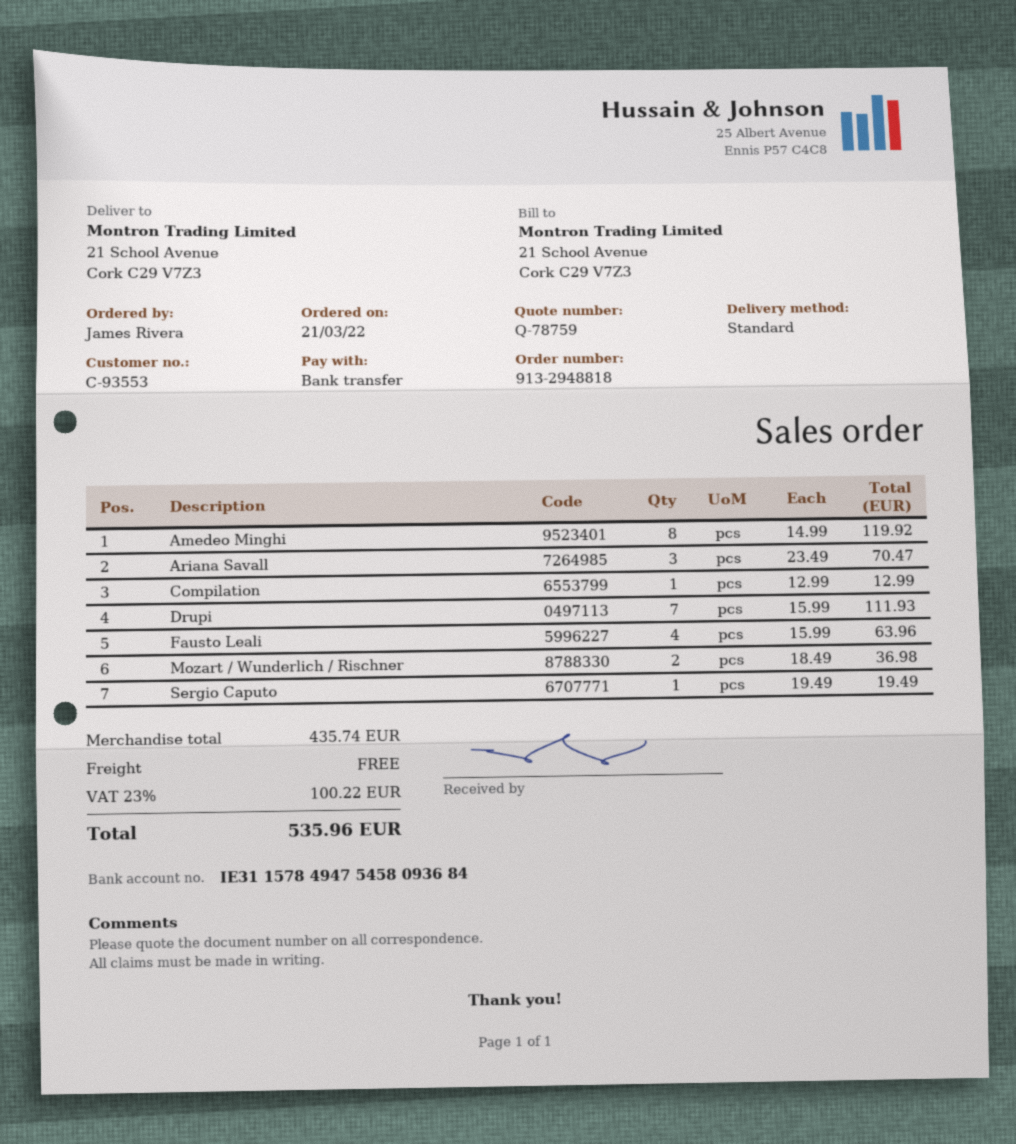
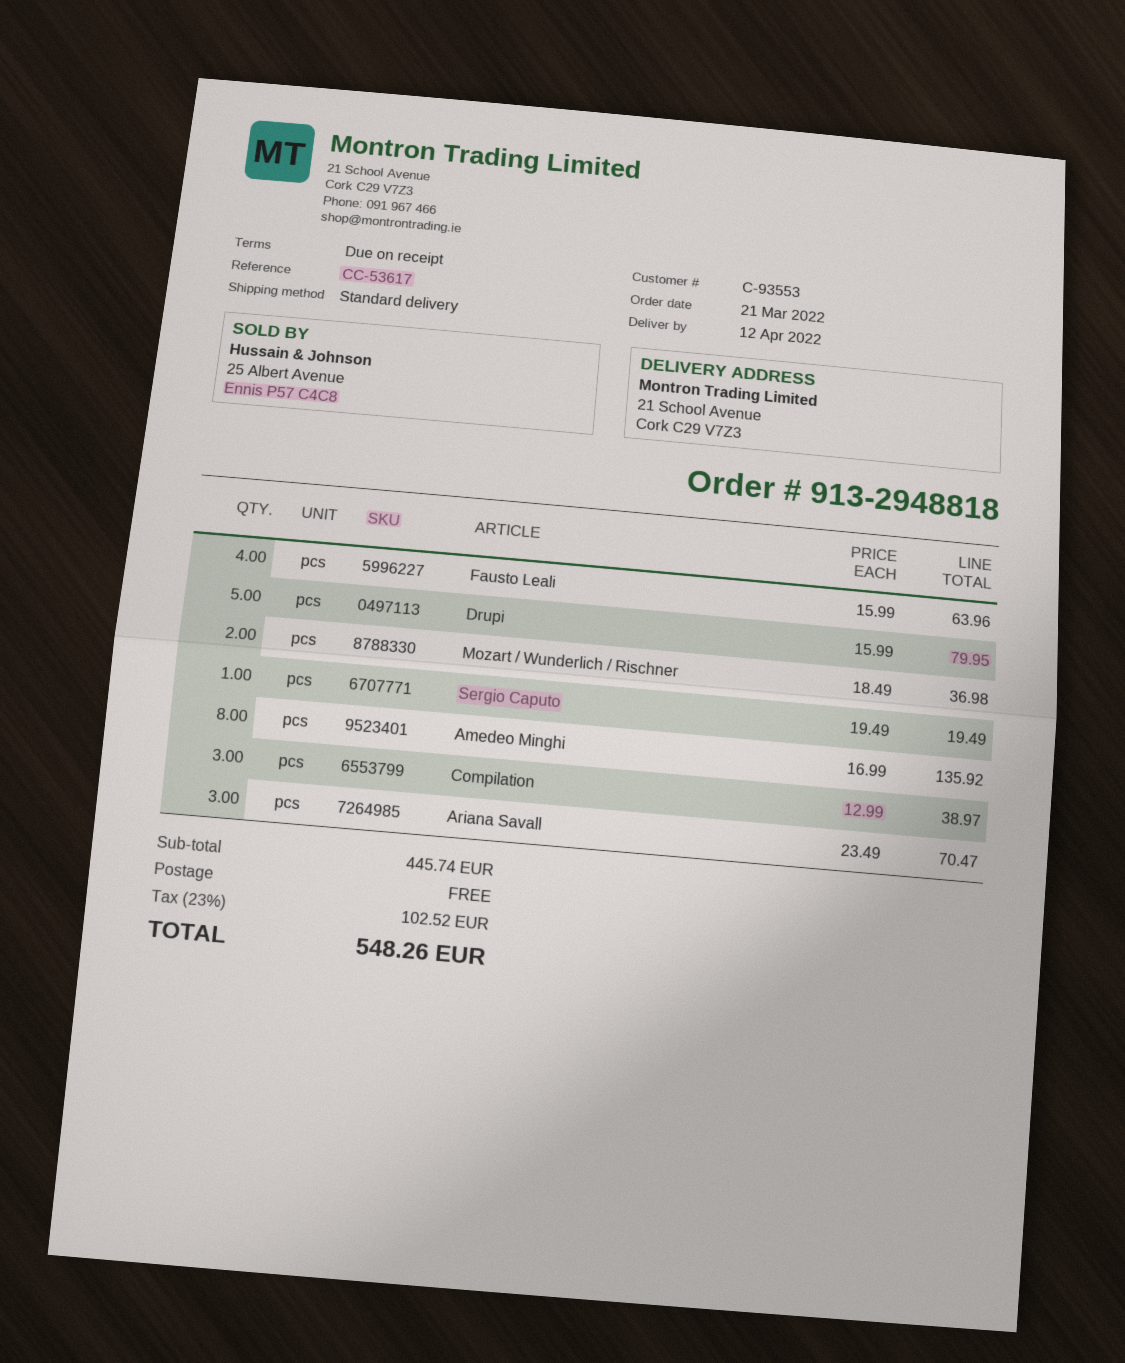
Amedeo Minghi: 8 x 14.99 = 119.92 -> 8 x 16.99 = 135.92
Compilation: 1 x 12.99 = 12.99 -> 3 x 12.99 = 38.97
Drupi: 7 x 15.99 = 111.93 -> 5 x 15.99 = 79.95
subtotal: 435.74 -> 445.74
tax: 23% = 100.22 -> 23% = 102.52
total: 535.96 -> 548.26

